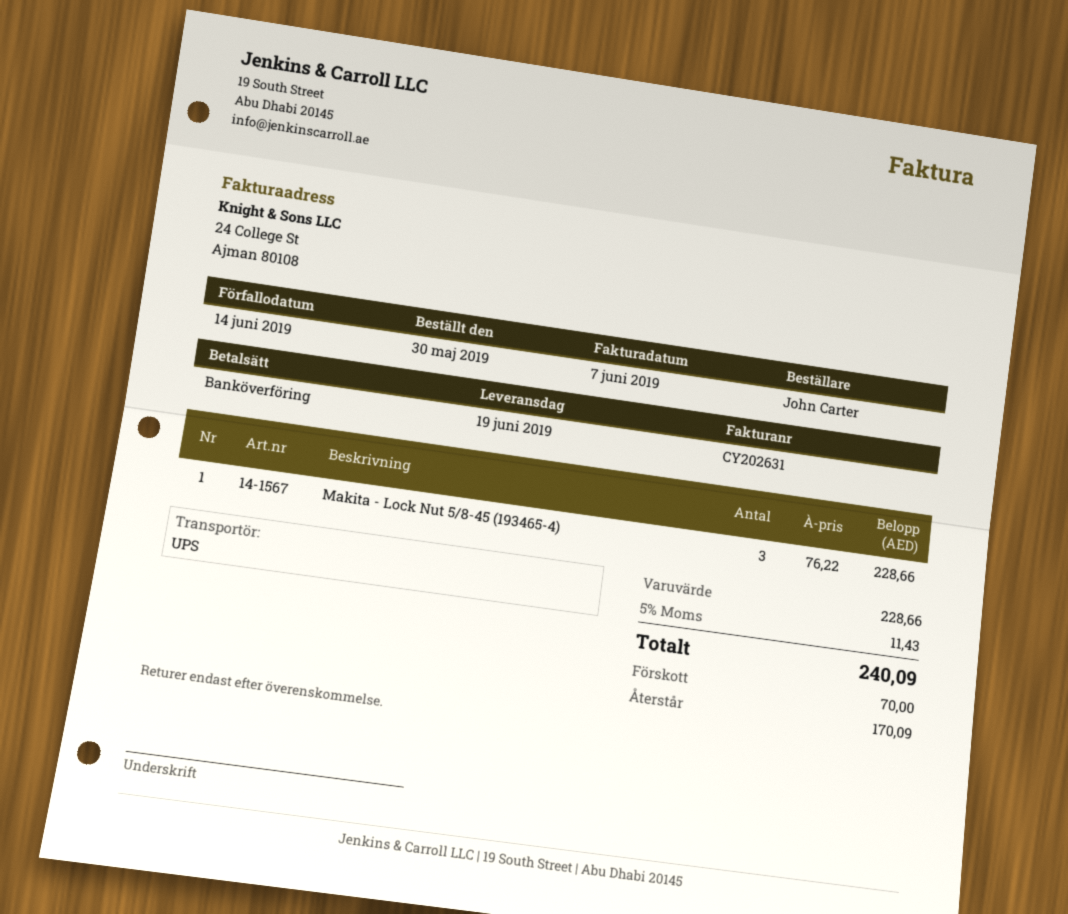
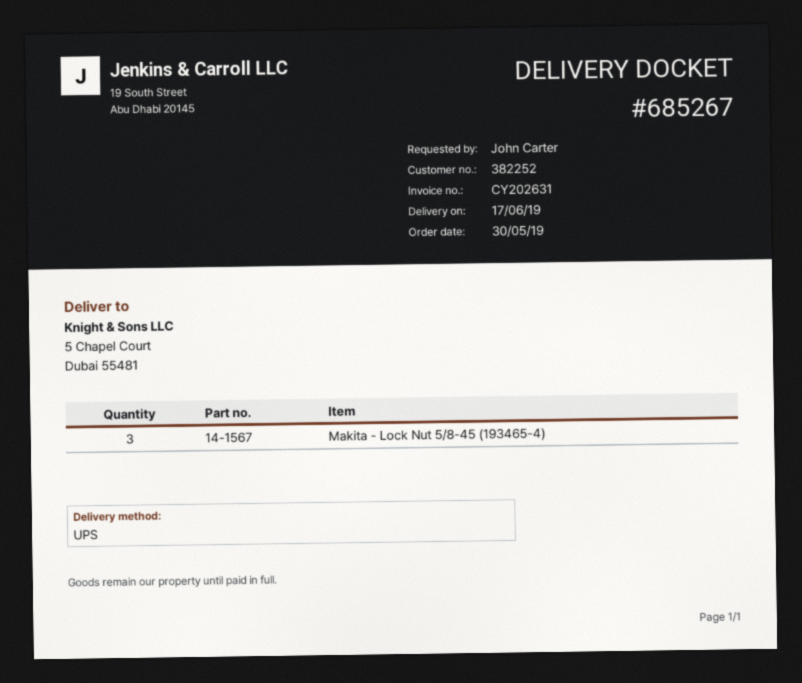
delivery date: 2019-06-19 -> 2019-06-17

